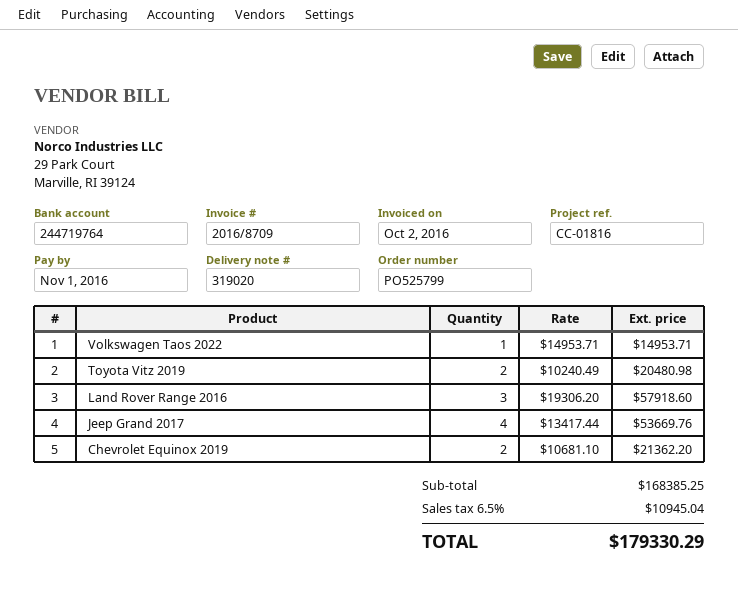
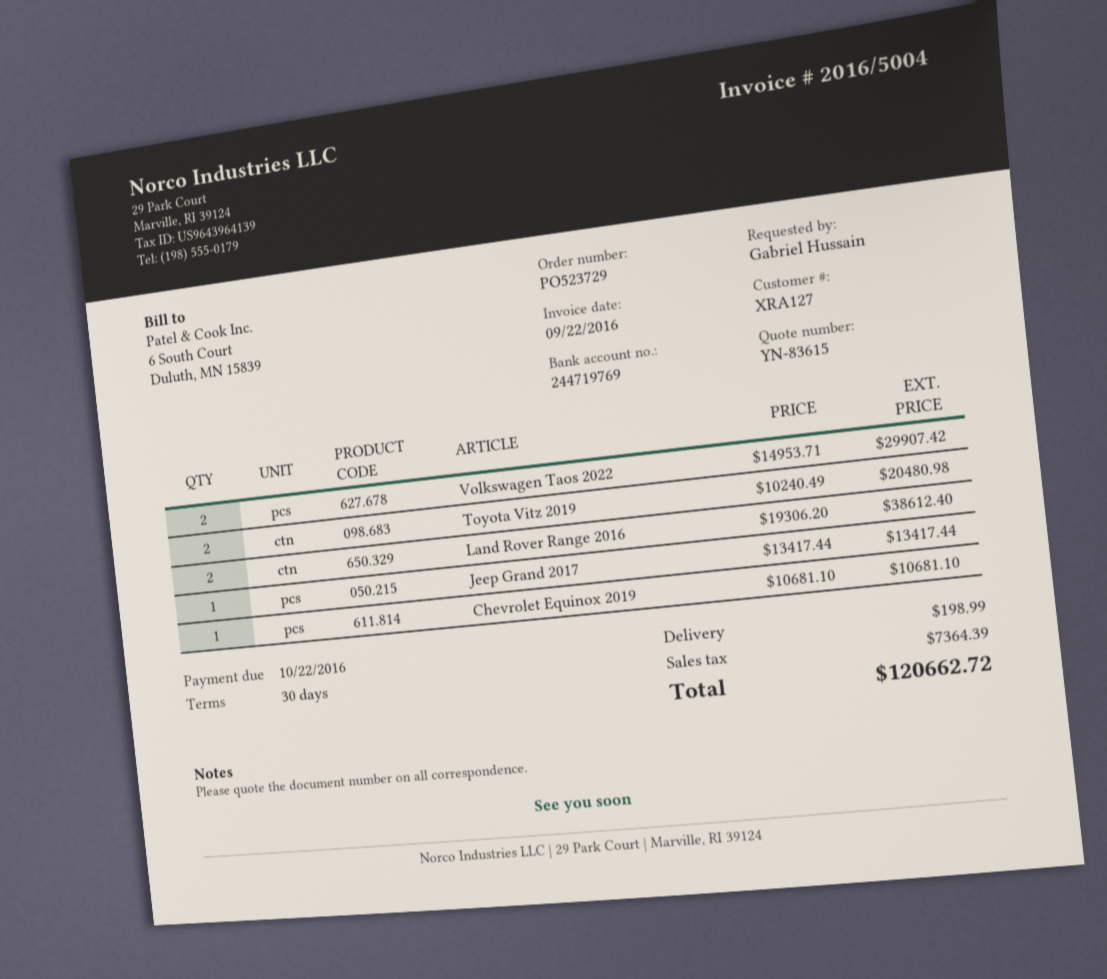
order number: PO525799 -> PO523729
invoice number: 2016/8709 -> 2016/5004
invoice date: 2016-10-02 -> 2016-09-22
due date: 2016-11-01 -> 2016-10-22
bank account: 244719764 -> 244719769
Volkswagen Taos 2022: 1 x 14953.71 = 14953.71 -> 2 x 14953.71 = 29907.42
Land Rover Range 2016: 3 x 19306.20 = 57918.60 -> 2 x 19306.20 = 38612.40
Jeep Grand 2017: 4 x 13417.44 = 53669.76 -> 1 x 13417.44 = 13417.44
Chevrolet Equinox 2019: 2 x 10681.10 = 21362.20 -> 1 x 10681.10 = 10681.10
shipping: none -> 198.99
tax: 10945.04 -> 7364.39
total: 179330.29 -> 120662.72

